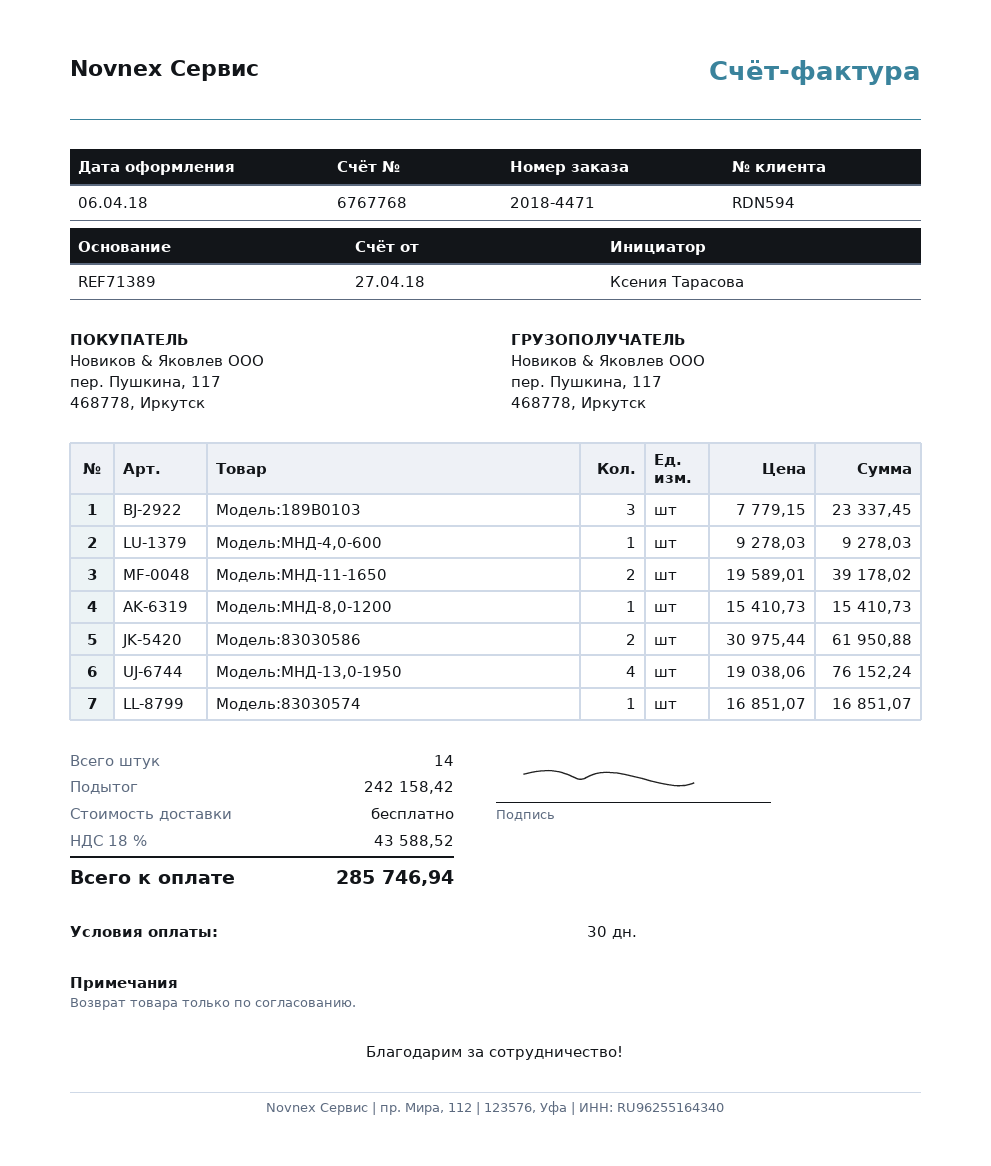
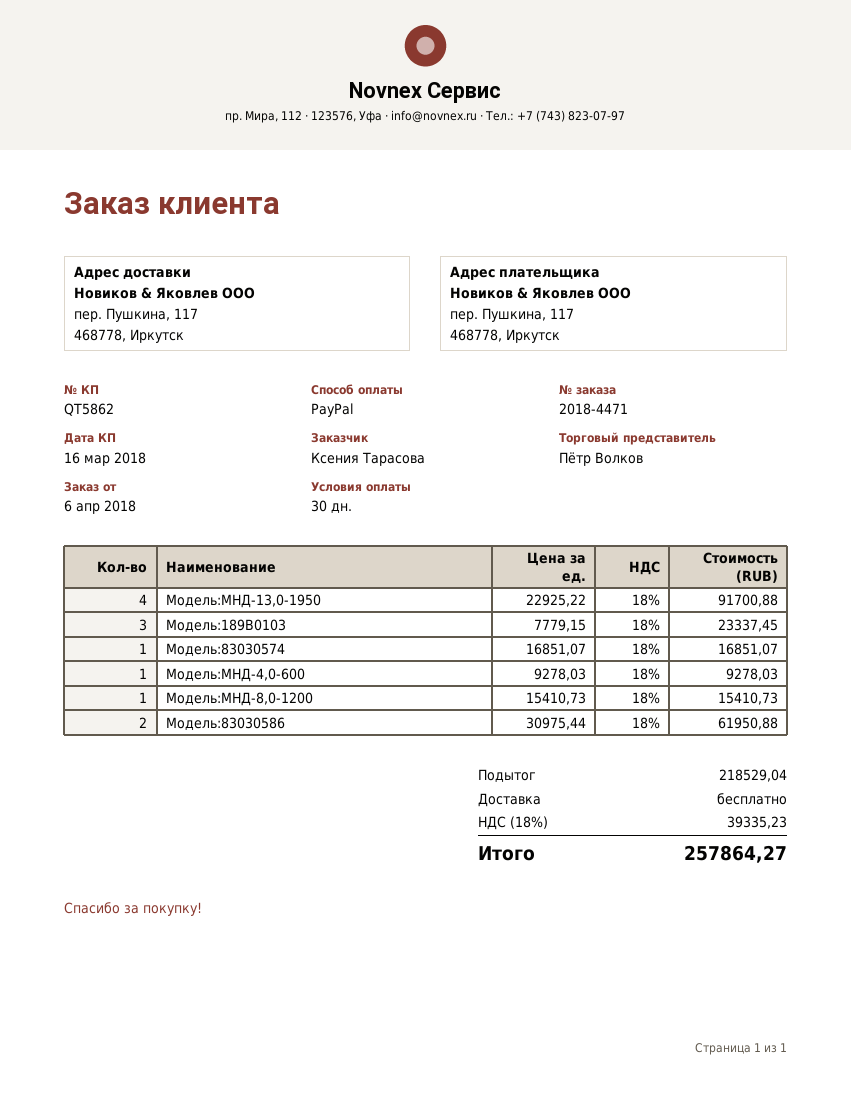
Модель:МНД-11-1650: 2 x 19589.01 = 39178.02 -> none
Модель:МНД-13,0-1950: 4 x 19038.06 = 76152.24 -> 4 x 22925.22 = 91700.88
subtotal: 242158.42 -> 218529.04
tax: 18% = 43588.52 -> 18% = 39335.23
total: 285746.94 -> 257864.27

